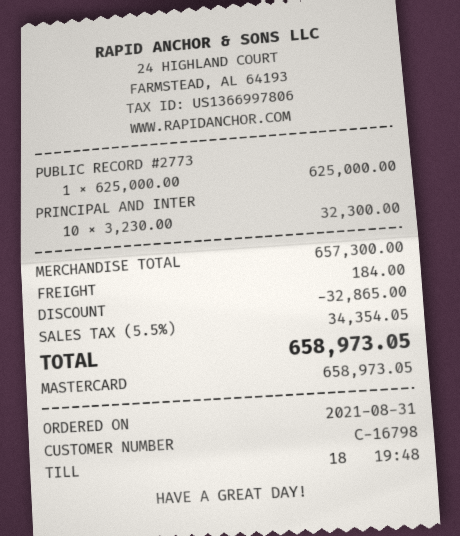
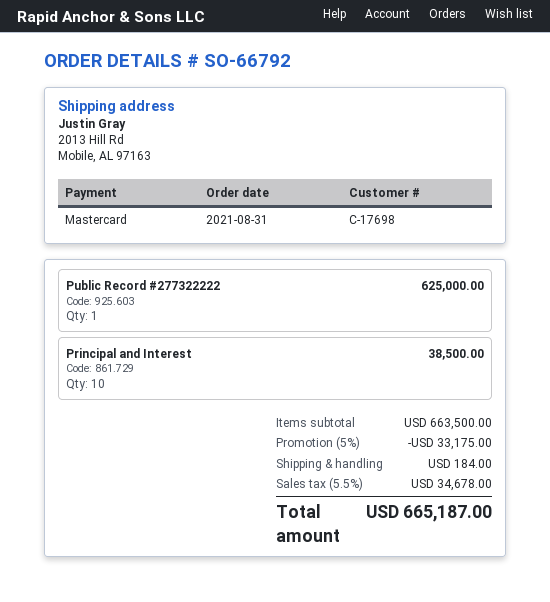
customer number: C-16798 -> C-17698
PRINCIPAL AND INTER: 10 for 32300.00 -> 10 for 38500.00
subtotal: 657300.00 -> 663500.00
discount: 32865.00 -> 33175.00
tax: 5.5% = 34354.05 -> 5.5% = 34678.00
total: 658973.05 -> 665187.00

